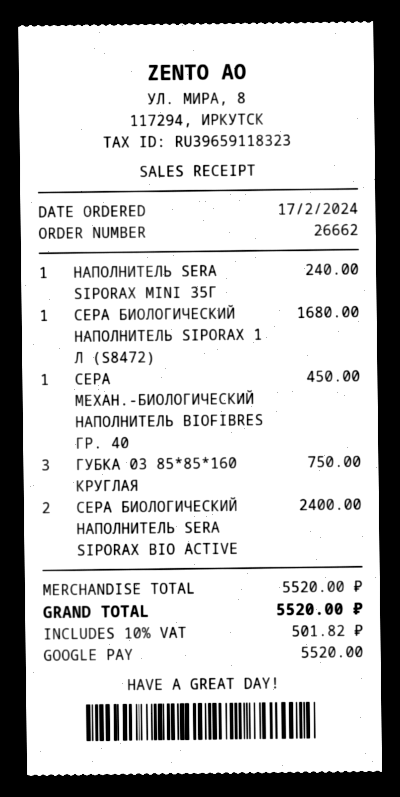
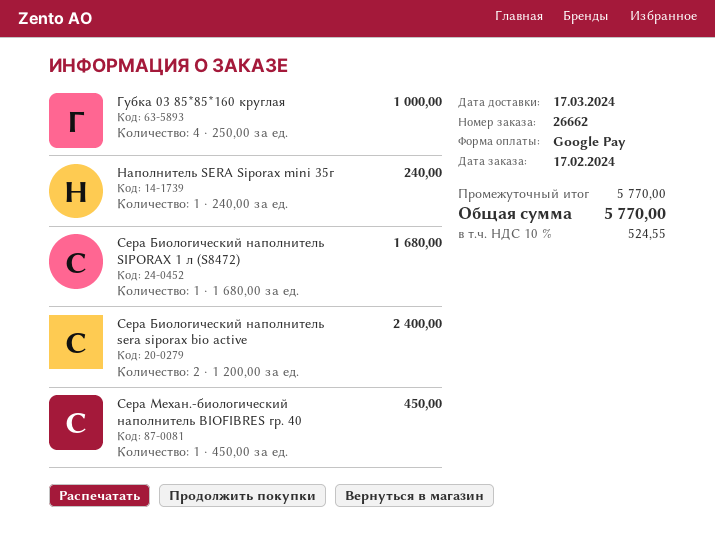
ГУБКА 03 85*85*160 КРУГЛАЯ: 3 for 750.00 -> 4 for 1000.00
subtotal: 5520.00 -> 5770.00
tax: 10% = 501.82 -> 10% = 524.55
total: 5520.00 -> 5770.00

